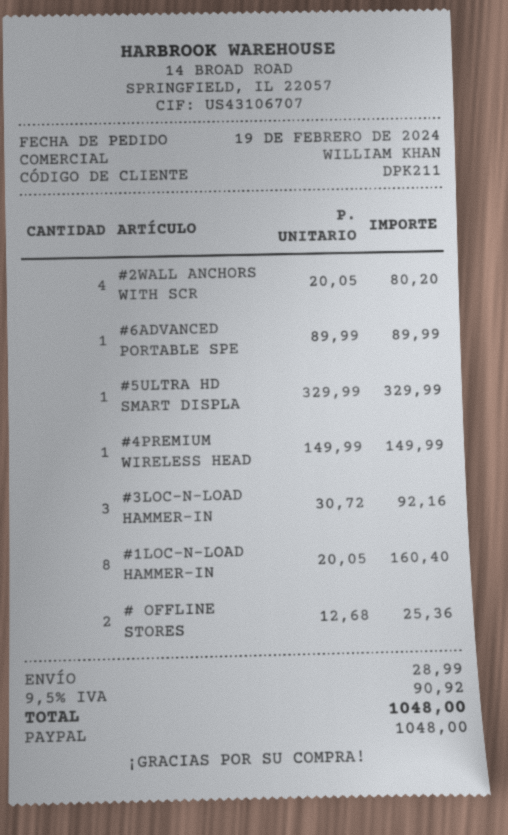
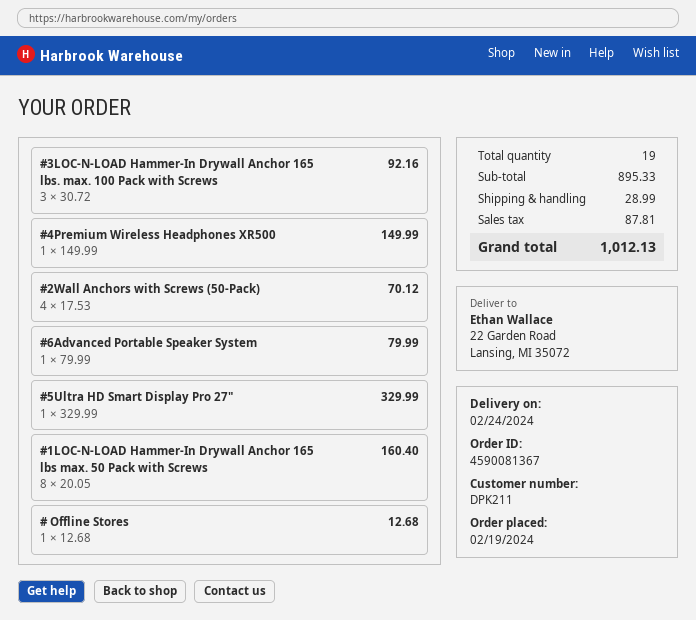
#2WALL ANCHORS WITH SCR: 4 x 20.05 = 80.20 -> 4 x 17.53 = 70.12
#6ADVANCED PORTABLE SPE: 1 x 89.99 = 89.99 -> 1 x 79.99 = 79.99
# OFFLINE STORES: 2 x 12.68 = 25.36 -> 1 x 12.68 = 12.68
tax: 90.92 -> 87.81
total: 1048.00 -> 1012.13

